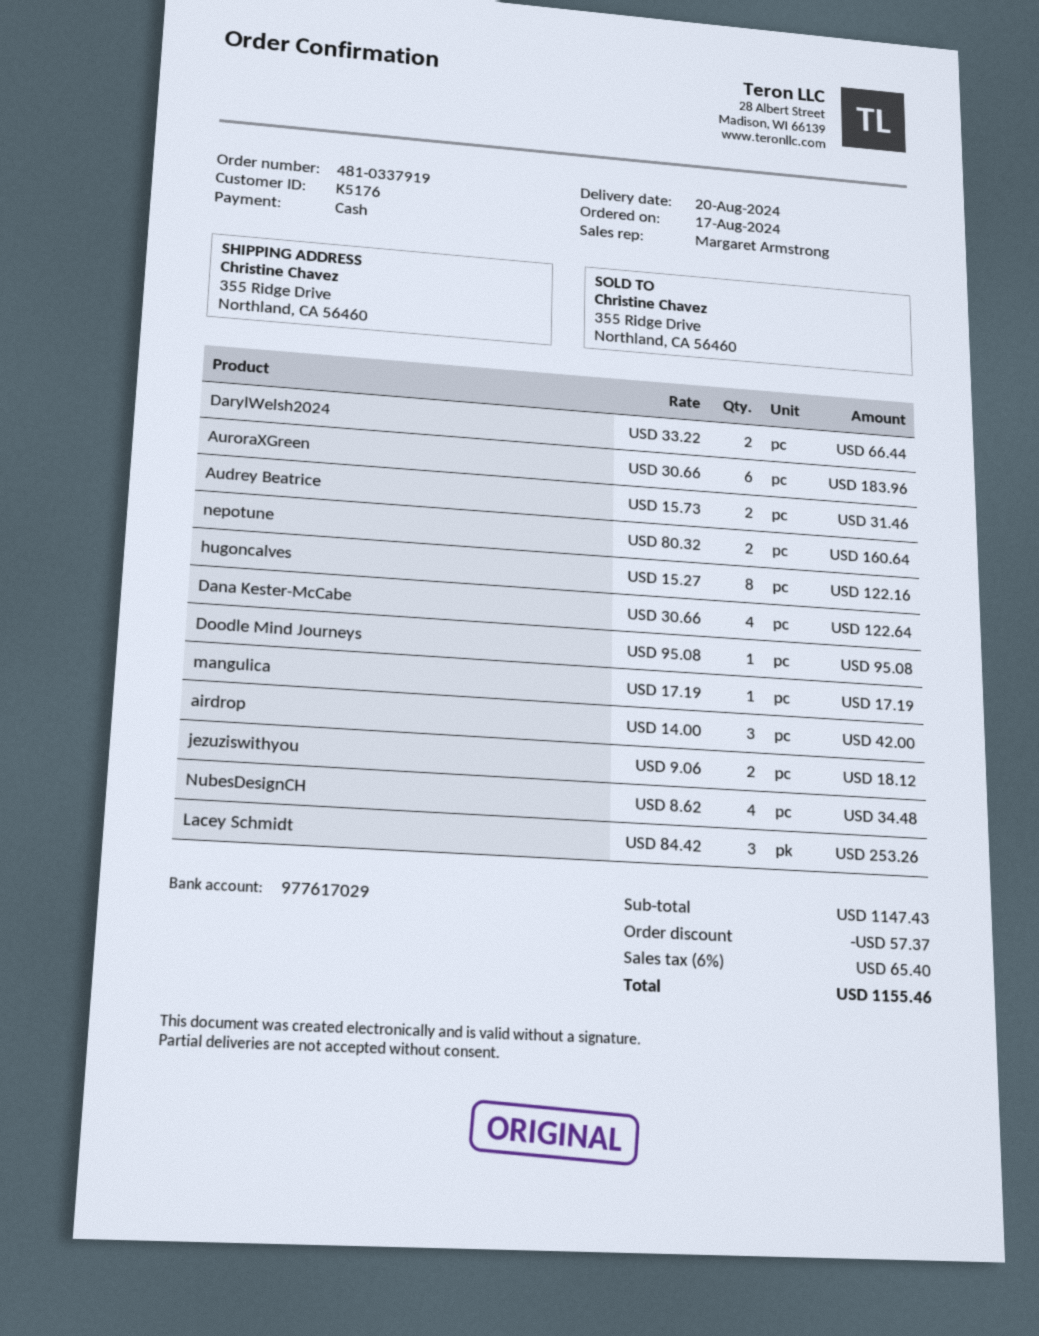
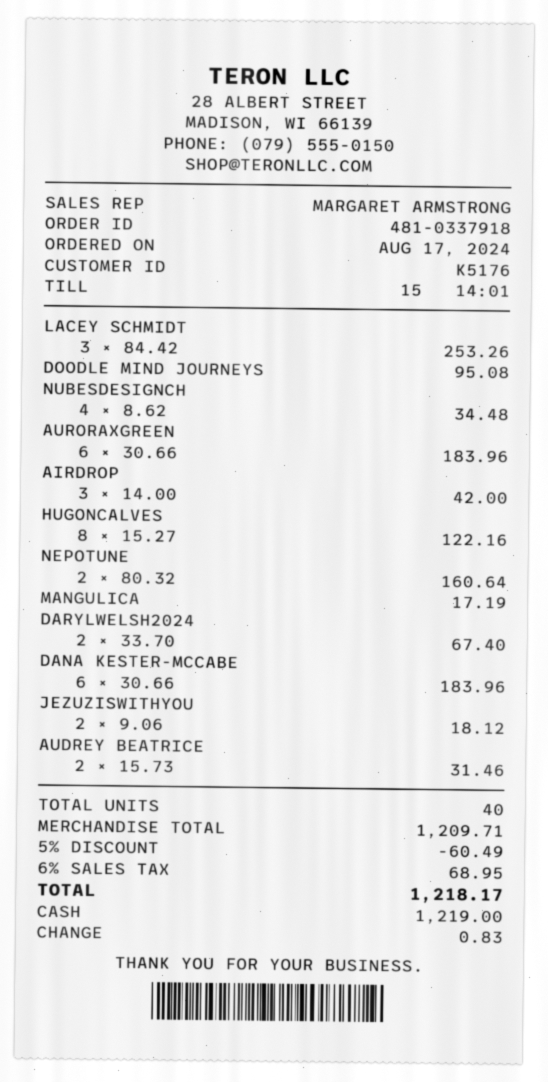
order number: 481-0337919 -> 481-0337918
DarylWelsh2024: 2 x 33.22 = 66.44 -> 2 x 33.70 = 67.40
Dana Kester-McCabe: 4 x 30.66 = 122.64 -> 6 x 30.66 = 183.96
subtotal: 1147.43 -> 1209.71
discount: 57.37 -> 60.49
tax: 6% = 65.40 -> 6% = 68.95
total: 1155.46 -> 1218.17

